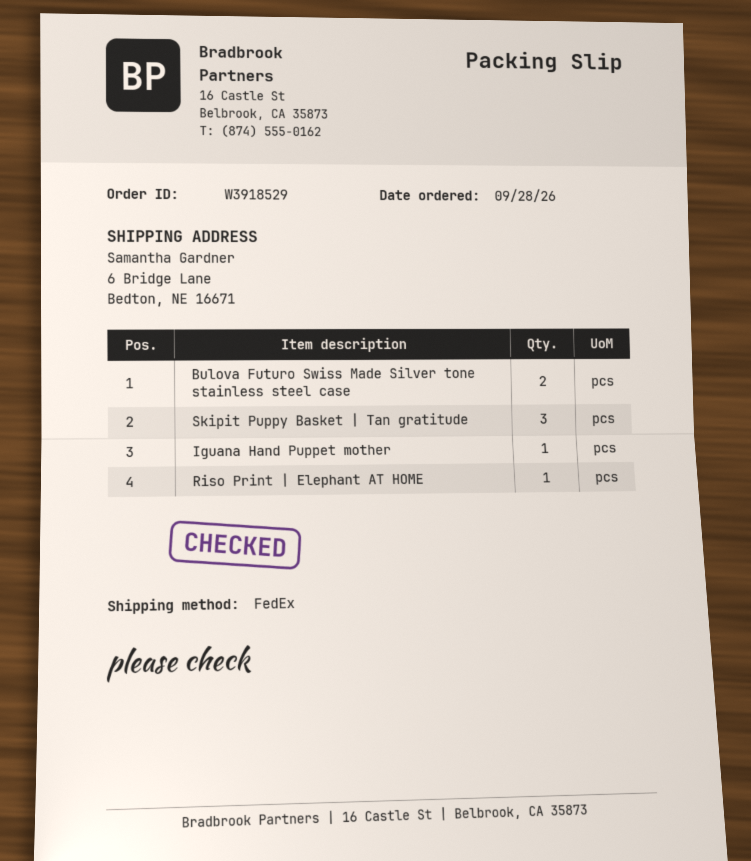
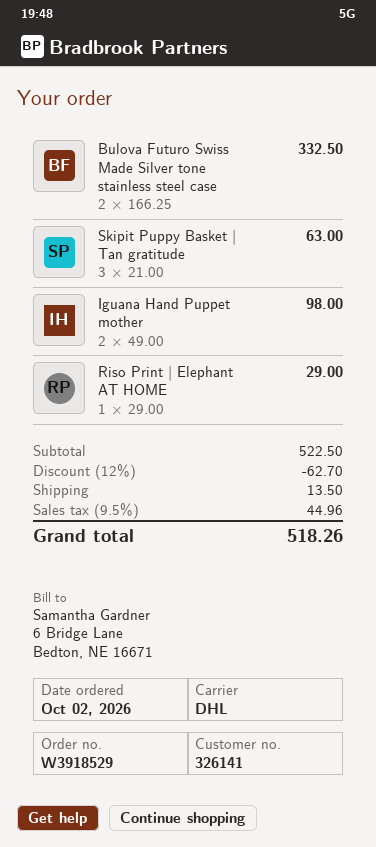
order date: 2026-09-28 -> 2026-10-02
shipping method: FedEx -> DHL
Iguana Hand Puppet mother: 1 -> 2

